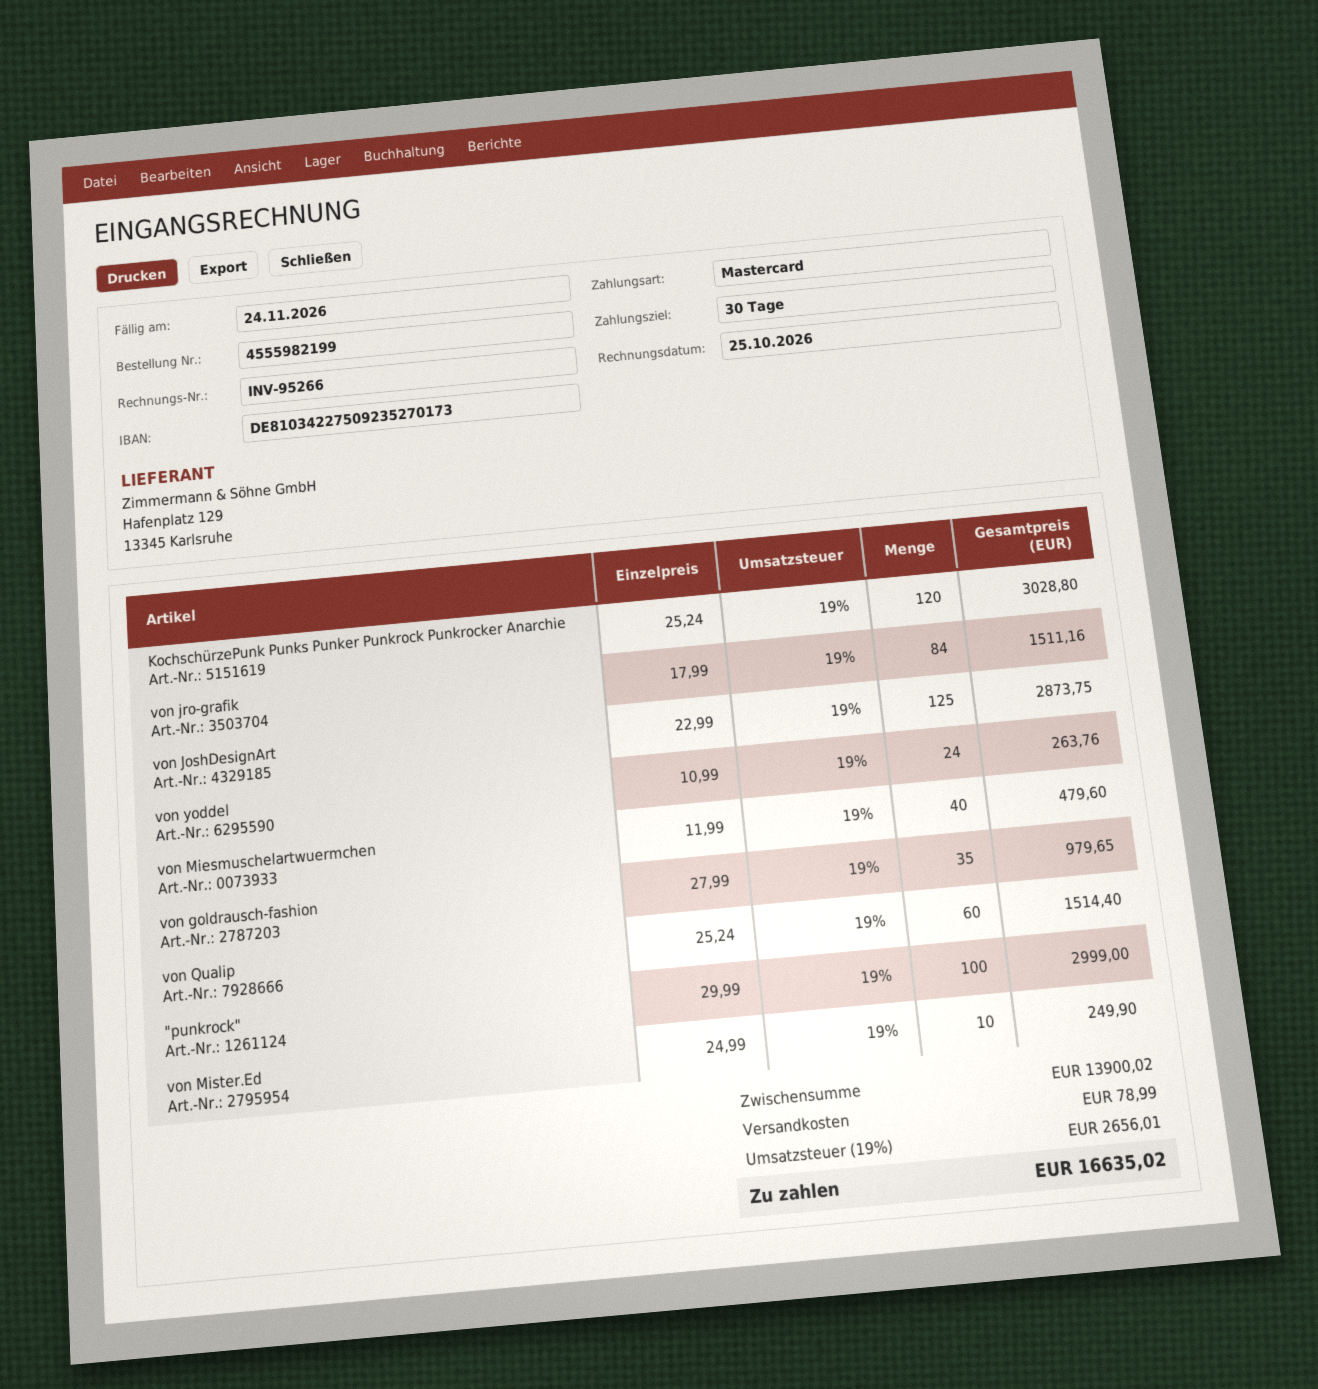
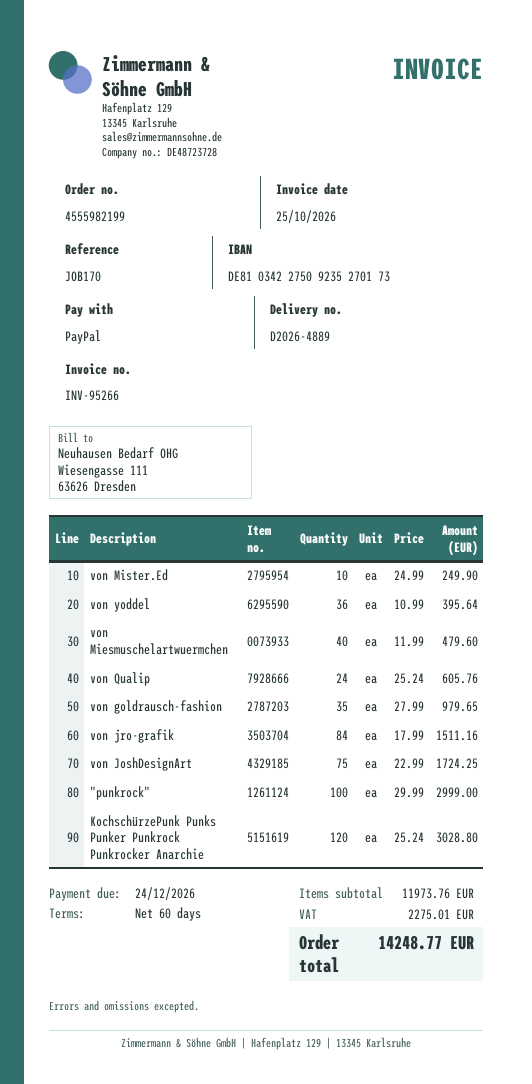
payment terms: 30 days -> 60 days
due date: 2026-11-24 -> 2026-12-24
payment method: Mastercard -> PayPal
von JoshDesignArt: 125 x 22.99 = 2873.75 -> 75 x 22.99 = 1724.25
von yoddel: 24 x 10.99 = 263.76 -> 36 x 10.99 = 395.64
von Qualip: 60 x 25.24 = 1514.40 -> 24 x 25.24 = 605.76
subtotal: 13900.02 -> 11973.76
shipping: 78.99 -> none
tax: 2656.01 -> 2275.01
total: 16635.02 -> 14248.77

